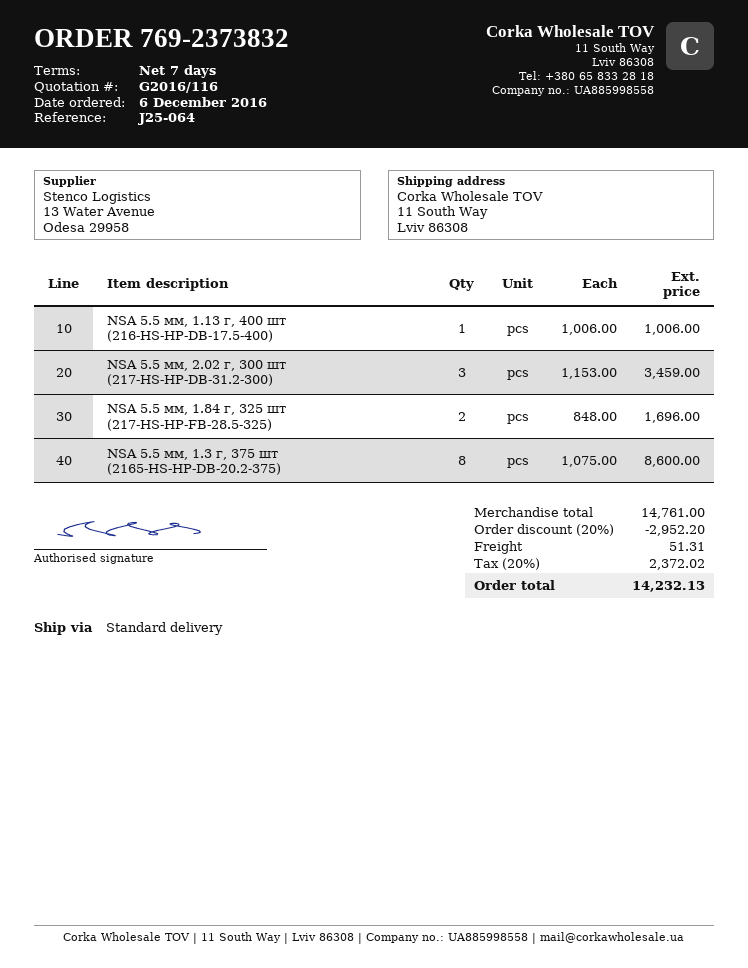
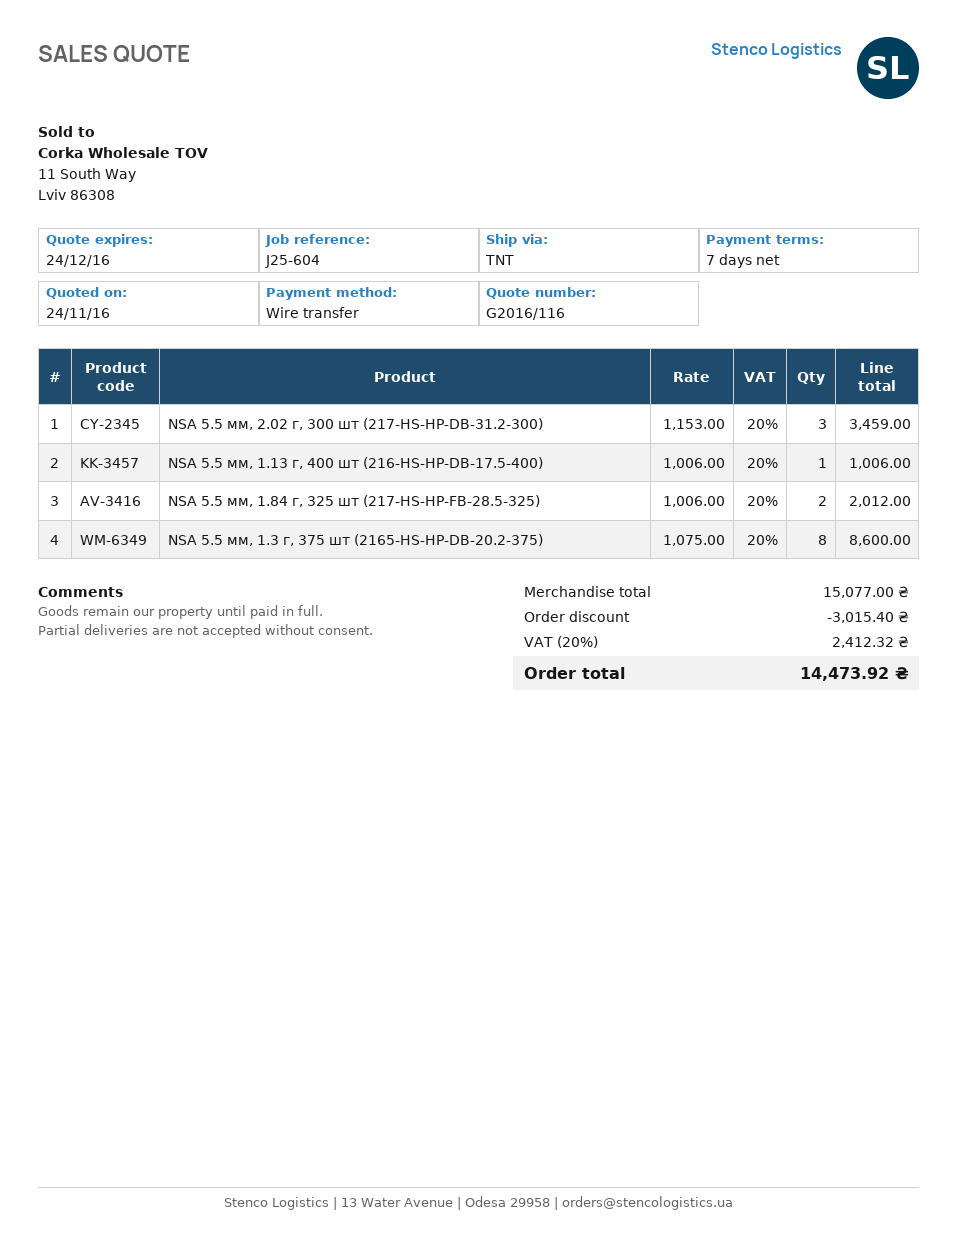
reference: J25-064 -> J25-604
shipping method: standard -> TNT
NSA 5.5 мм, 1.84 г, 325 шт (217-HS-HP-FB-28.5-325): 2 x 848.00 = 1696.00 -> 2 x 1006.00 = 2012.00
subtotal: 14761.00 -> 15077.00
discount: 2952.20 -> 3015.40
shipping: 51.31 -> none
tax: 20% = 2372.02 -> 20% = 2412.32
total: 14232.13 -> 14473.92

